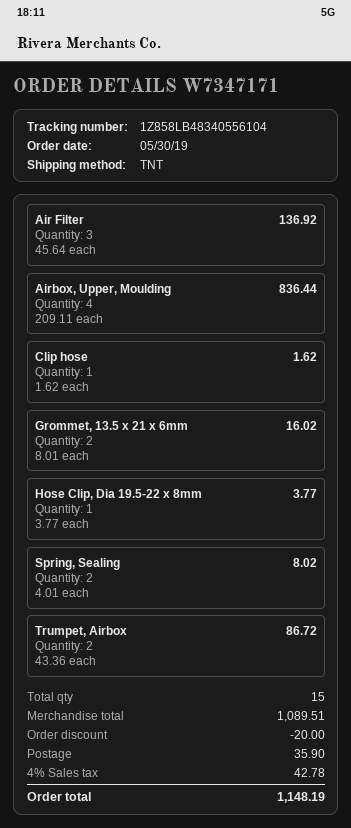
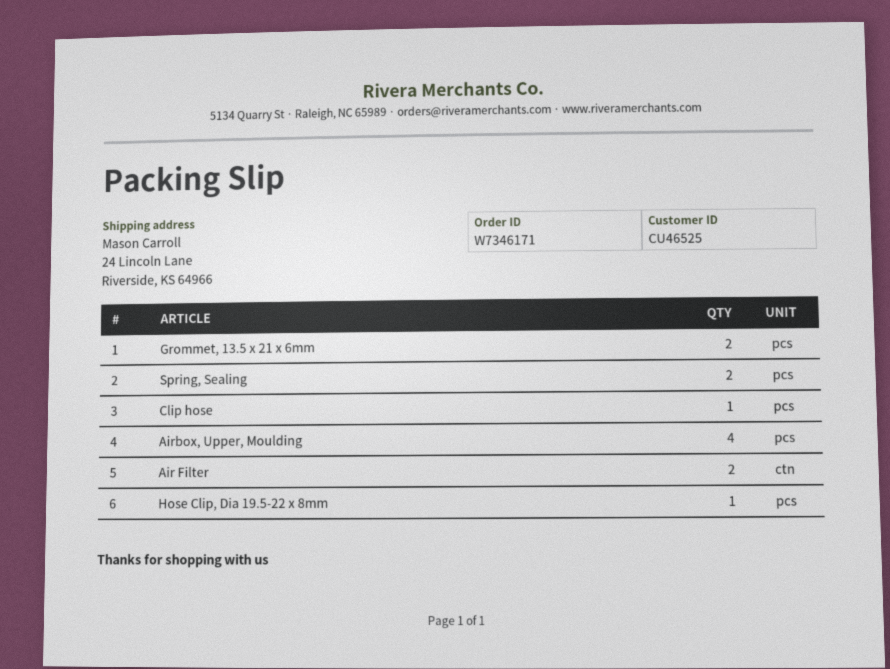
order number: W7347171 -> W7346171
Air Filter: 3 -> 2
Trumpet, Airbox: 2 -> none

